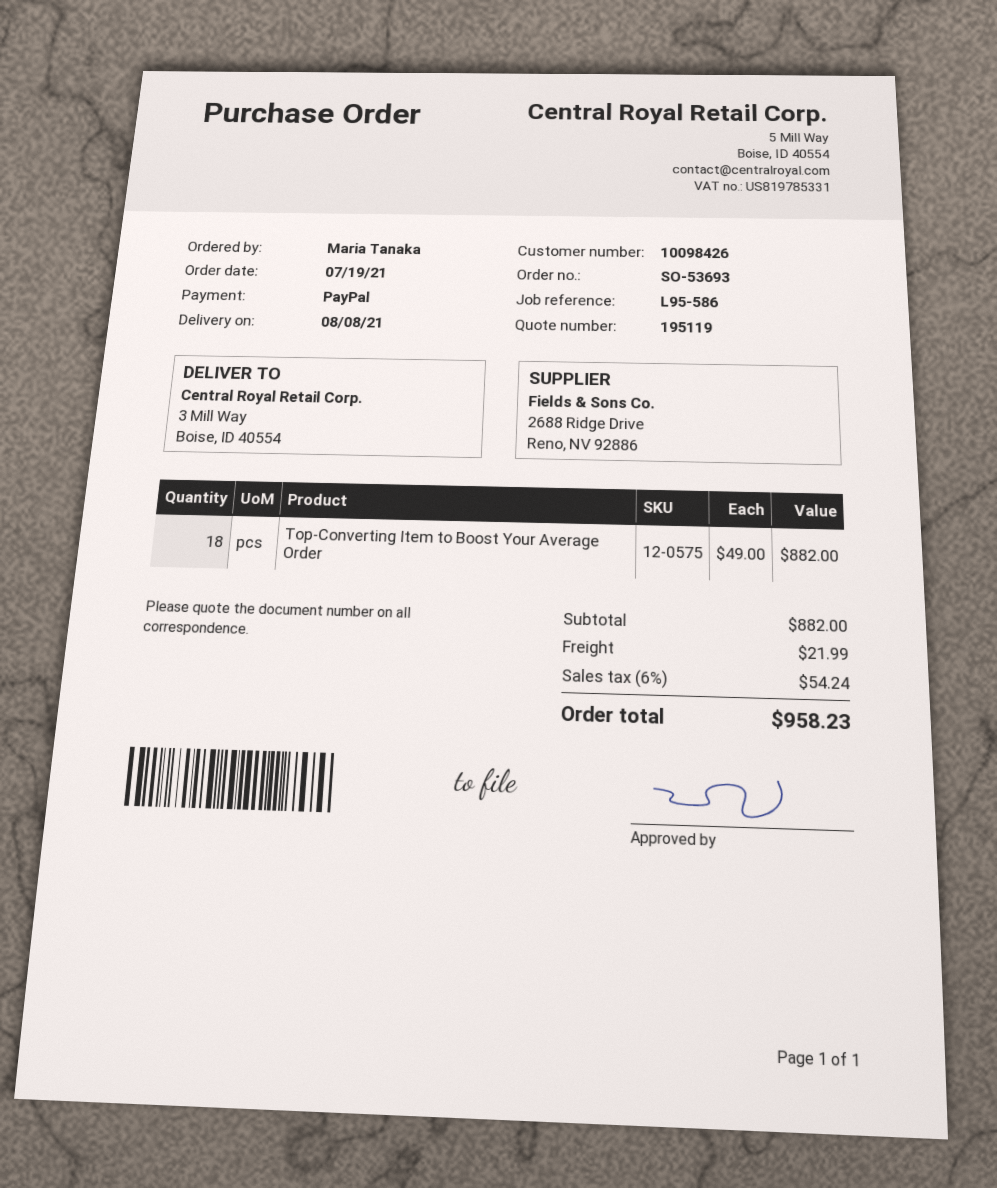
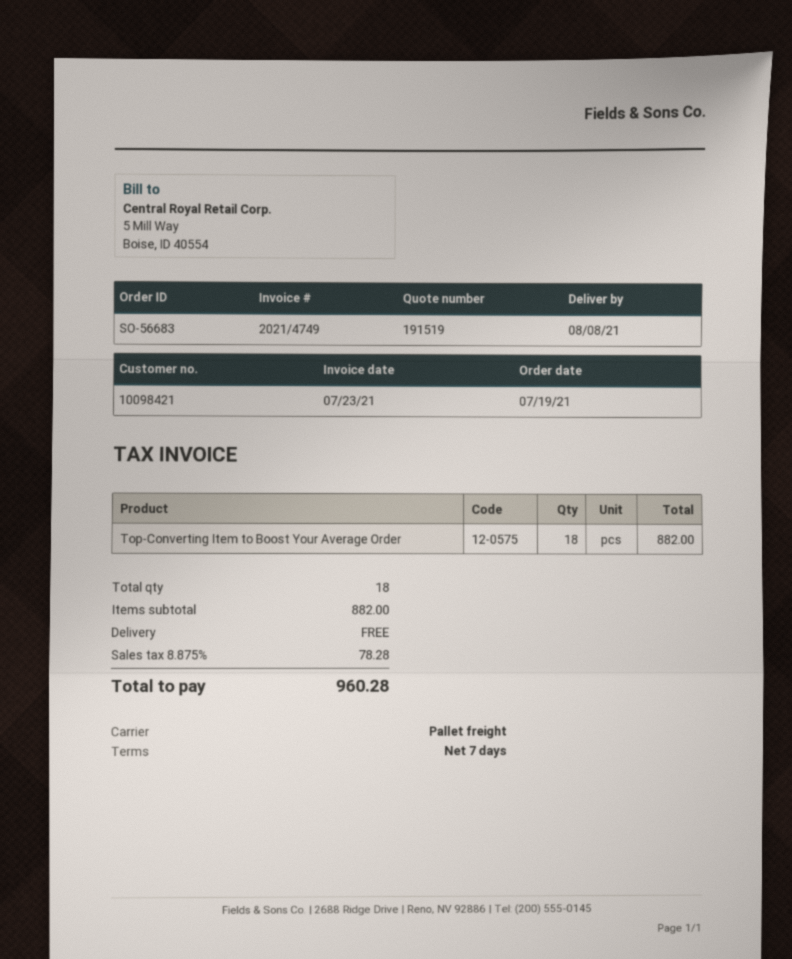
quote number: 195119 -> 191519
order number: SO-53693 -> SO-56683
customer number: 10098426 -> 10098421
shipping: 21.99 -> 0.00
tax: 6% = 54.24 -> 8.875% = 78.28
total: 958.23 -> 960.28

